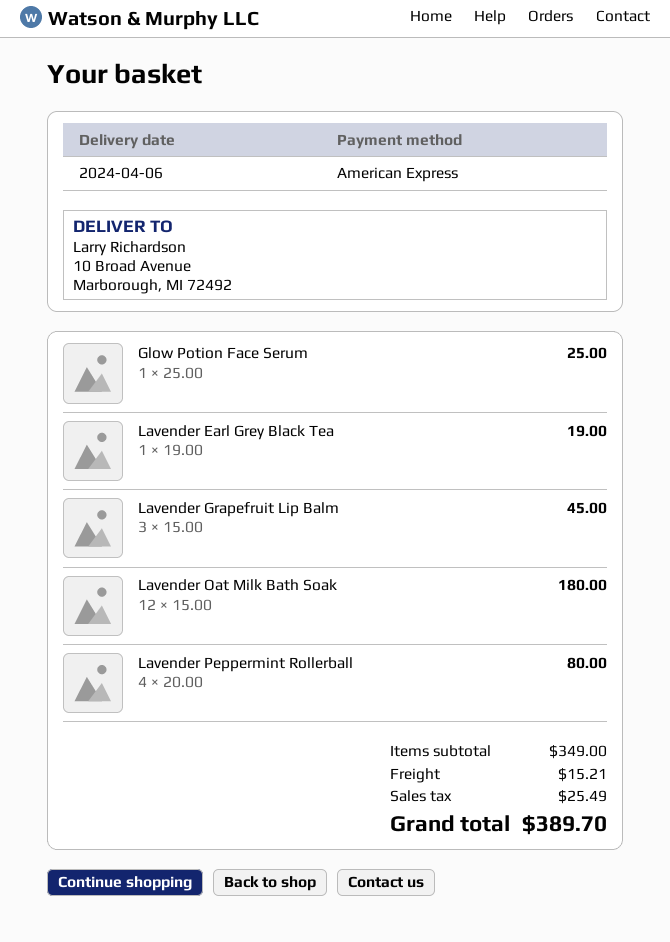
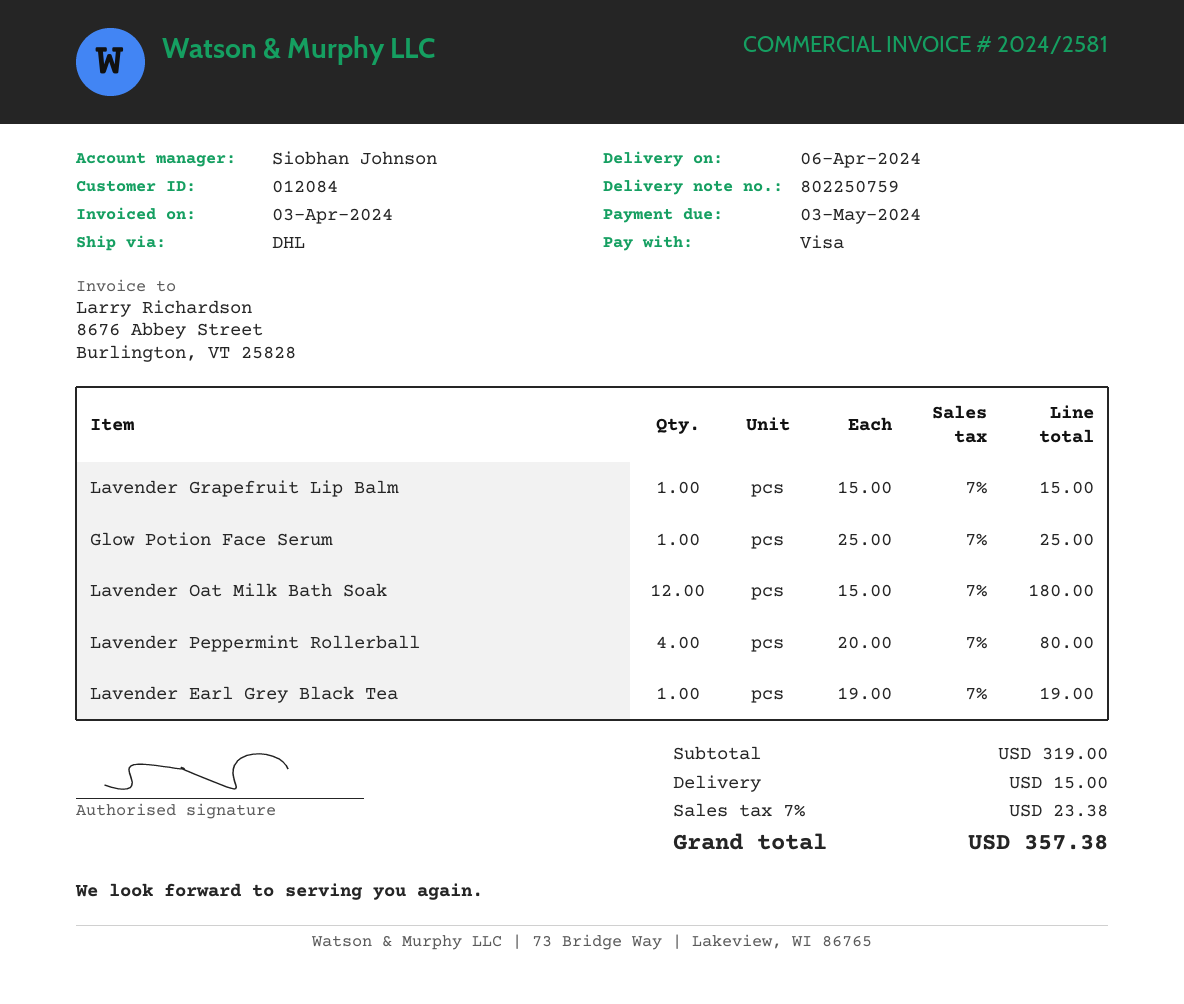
payment method: American Express -> Visa
Lavender Grapefruit Lip Balm: 3 x 15.00 = 45.00 -> 1 x 15.00 = 15.00
subtotal: 349.00 -> 319.00
shipping: 15.21 -> 15.00
tax: 25.49 -> 23.38
total: 389.70 -> 357.38

